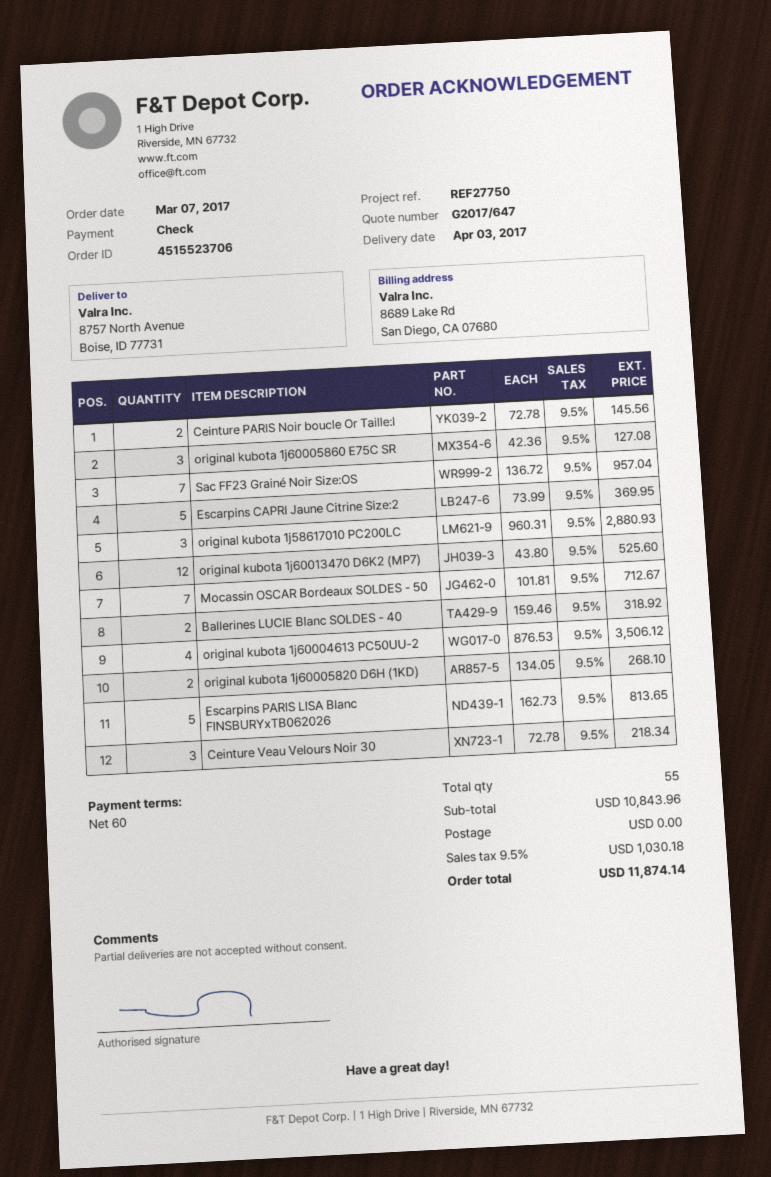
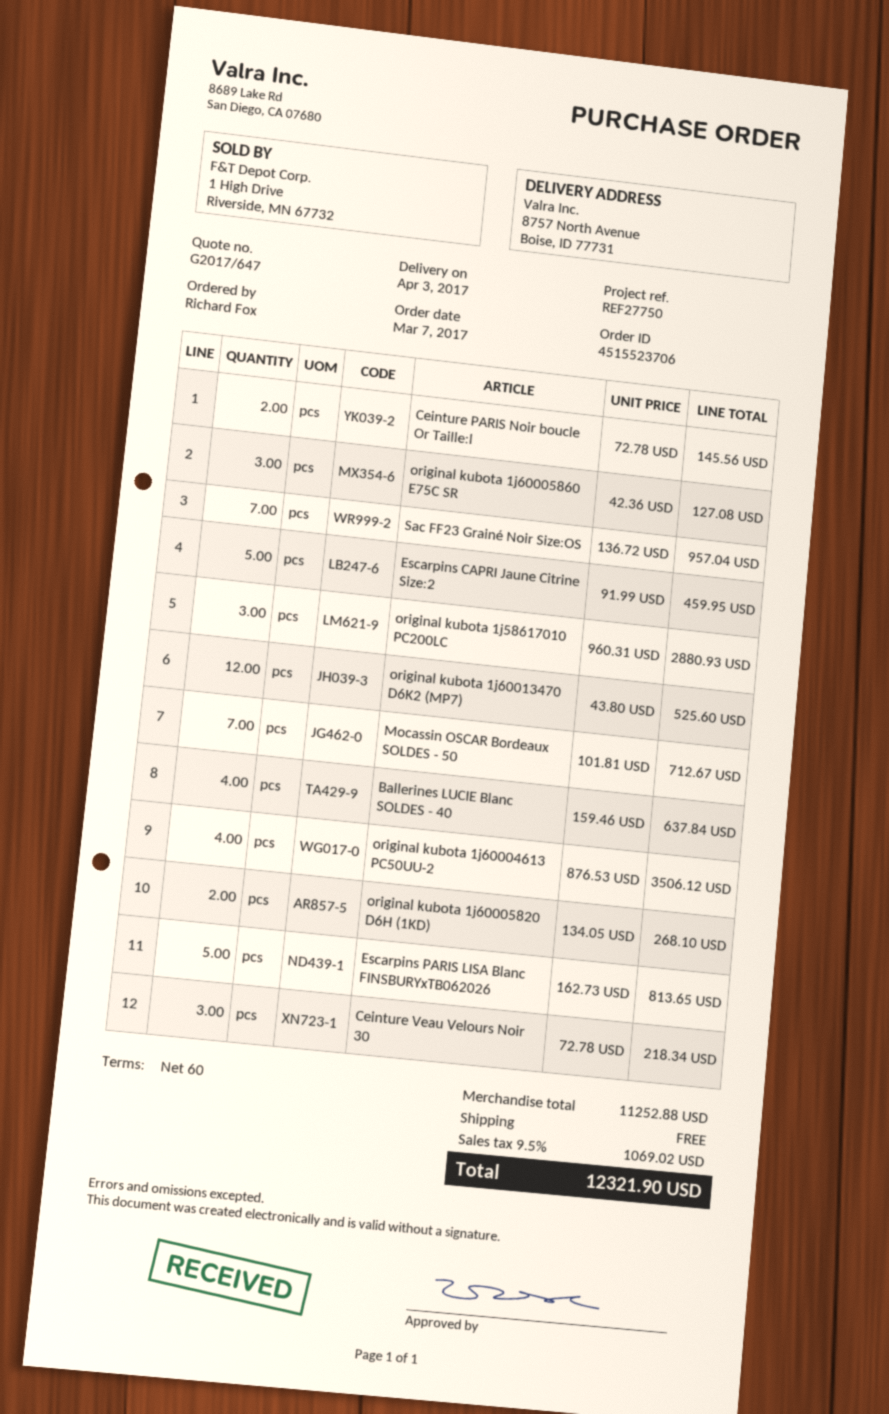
Escarpins CAPRI Jaune Citrine Size:2: 5 x 73.99 = 369.95 -> 5 x 91.99 = 459.95
Ballerines LUCIE Blanc SOLDES - 40: 2 x 159.46 = 318.92 -> 4 x 159.46 = 637.84
subtotal: 10843.96 -> 11252.88
tax: 9.5% = 1030.18 -> 9.5% = 1069.02
total: 11874.14 -> 12321.90

